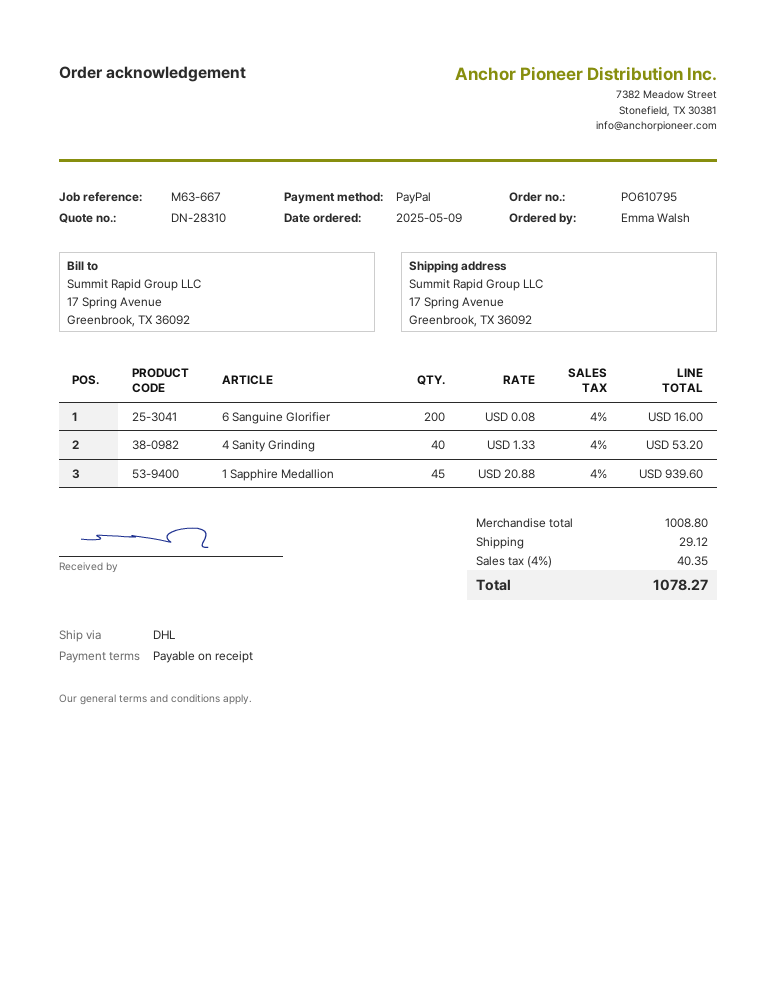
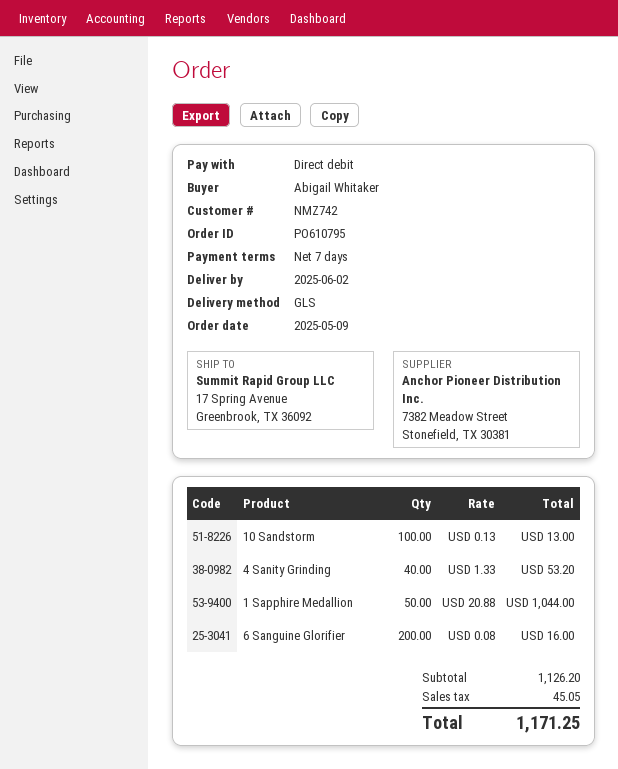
payment terms: on receipt -> 7 days
ordered by: Emma Walsh -> Abigail Whitaker
payment method: PayPal -> direct debit
shipping method: DHL -> GLS
1 Sapphire Medallion: 45 x 20.88 = 939.60 -> 50 x 20.88 = 1044.00
10 Sandstorm: none -> 100 x 0.13 = 13.00
subtotal: 1008.80 -> 1126.20
shipping: 29.12 -> none
tax: 40.35 -> 45.05
total: 1078.27 -> 1171.25

